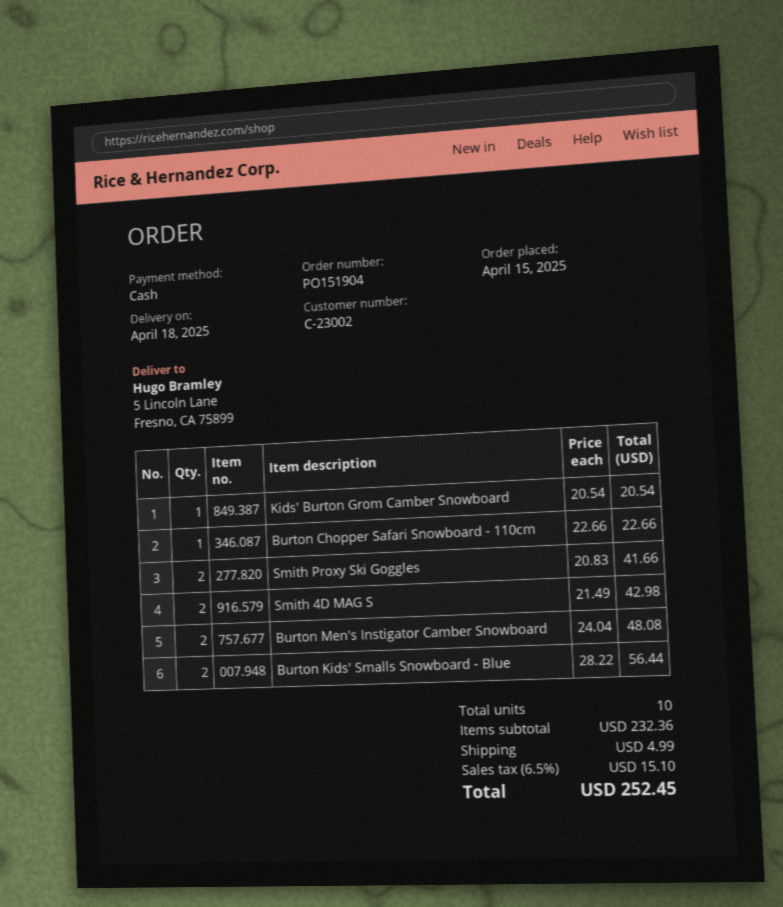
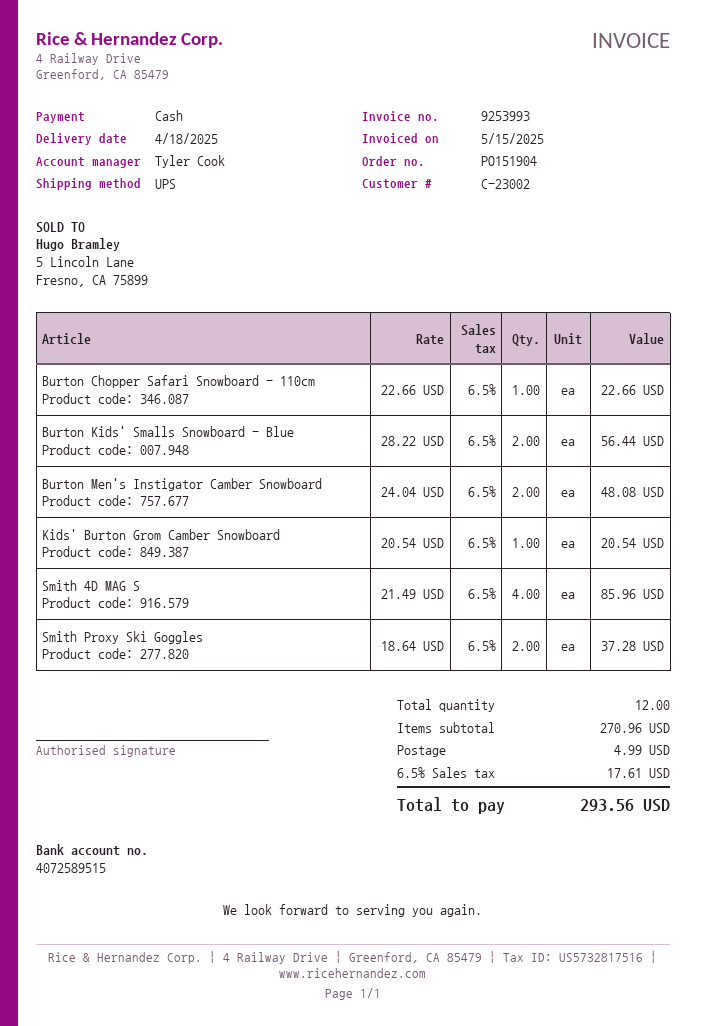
Smith Proxy Ski Goggles: 2 x 20.83 = 41.66 -> 2 x 18.64 = 37.28
Smith 4D MAG S: 2 x 21.49 = 42.98 -> 4 x 21.49 = 85.96
total quantity: 10 -> 12
subtotal: 232.36 -> 270.96
tax: 6.5% = 15.10 -> 6.5% = 17.61
total: 252.45 -> 293.56

